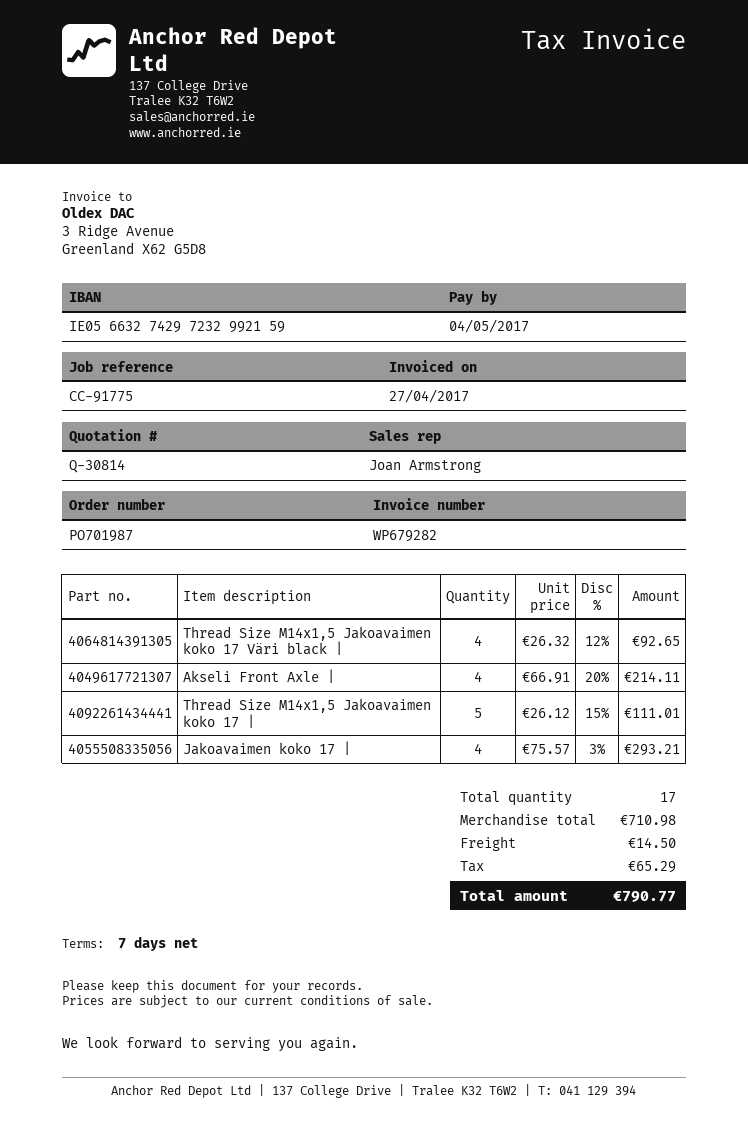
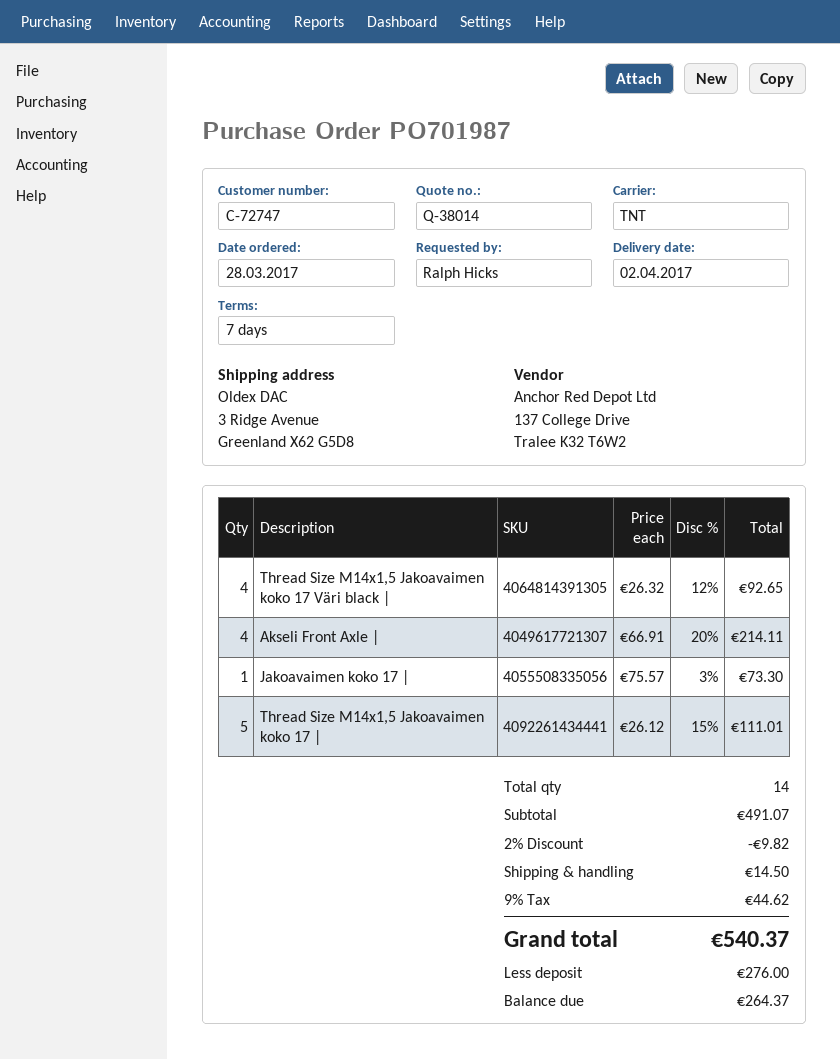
quote number: Q-30814 -> Q-38014
Jakoavaimen koko 17 |: 4 x 75.57 - 3% = 293.21 -> 1 x 75.57 - 3% = 73.30
total quantity: 17 -> 14
subtotal: 710.98 -> 491.07
discount: none -> 2% = 9.82
tax: 65.29 -> 44.62
total: 790.77 -> 540.37

